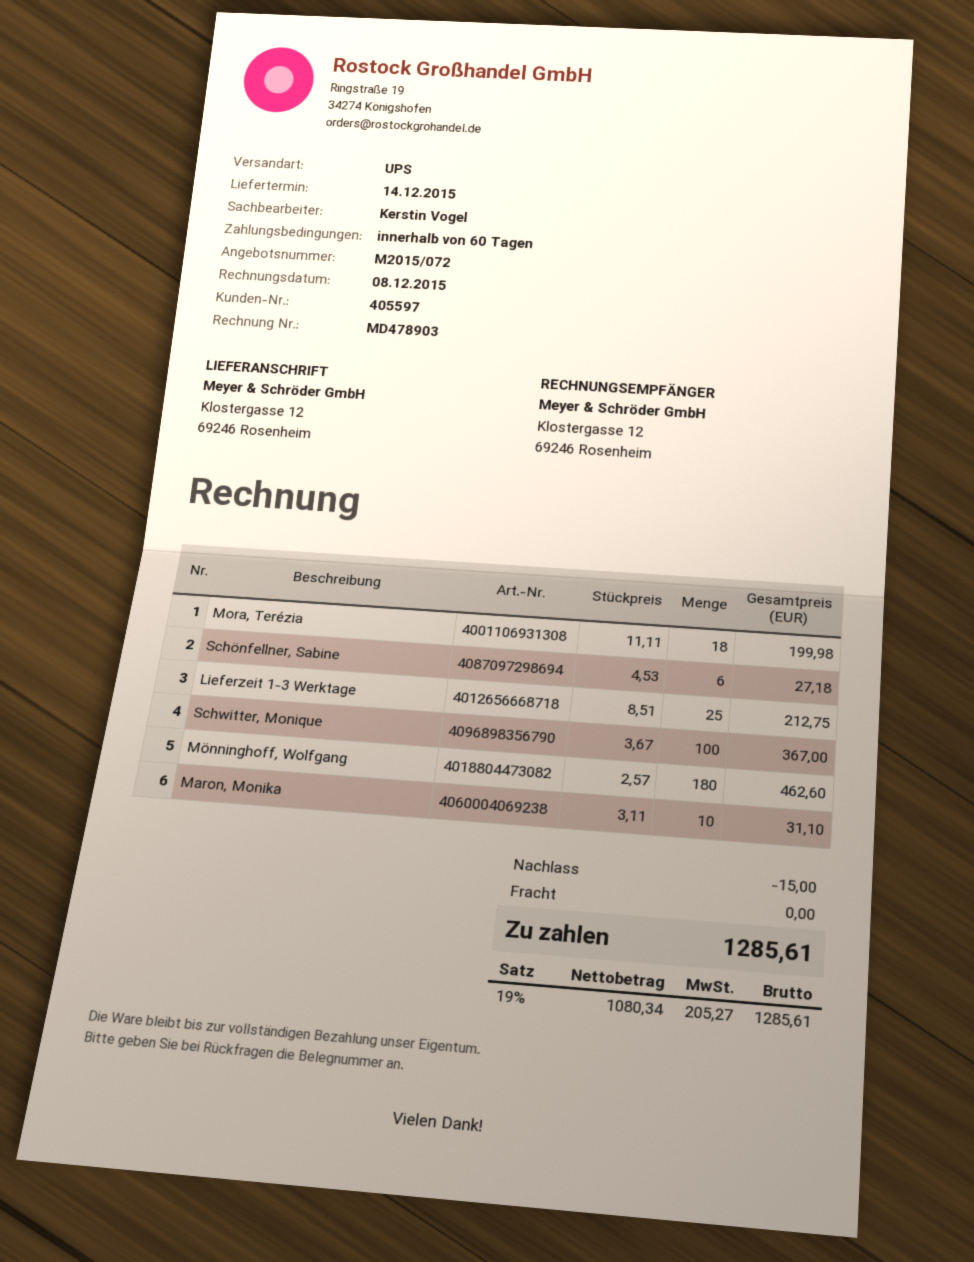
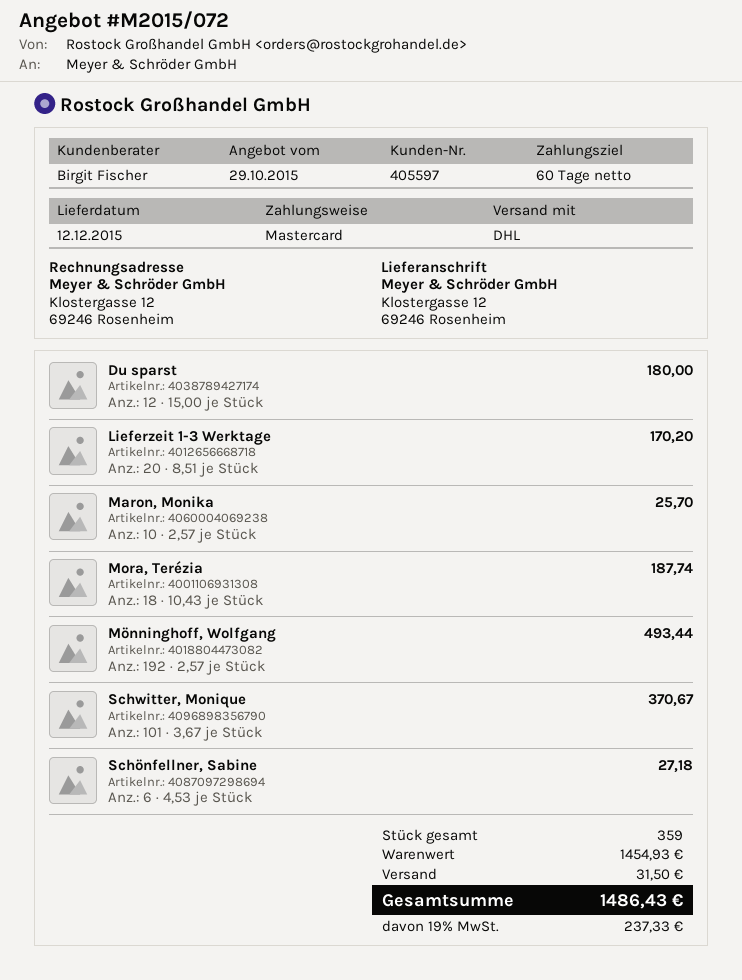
delivery date: 2015-12-14 -> 2015-12-12
sales rep: Kerstin Vogel -> Birgit Fischer
shipping method: UPS -> DHL
Mora, Terézia: 18 x 11.11 = 199.98 -> 18 x 10.43 = 187.74
Lieferzeit 1-3 Werktage: 25 x 8.51 = 212.75 -> 20 x 8.51 = 170.20
Schwitter, Monique: 100 x 3.67 = 367.00 -> 101 x 3.67 = 370.67
Mönninghoff, Wolfgang: 180 x 2.57 = 462.60 -> 192 x 2.57 = 493.44
Maron, Monika: 10 x 3.11 = 31.10 -> 10 x 2.57 = 25.70
Du sparst: none -> 12 x 15.00 = 180.00
discount: 15.00 -> none
shipping: 0.00 -> 31.50
tax: 19% = 205.27 -> 19% = 237.33
total: 1285.61 -> 1486.43

